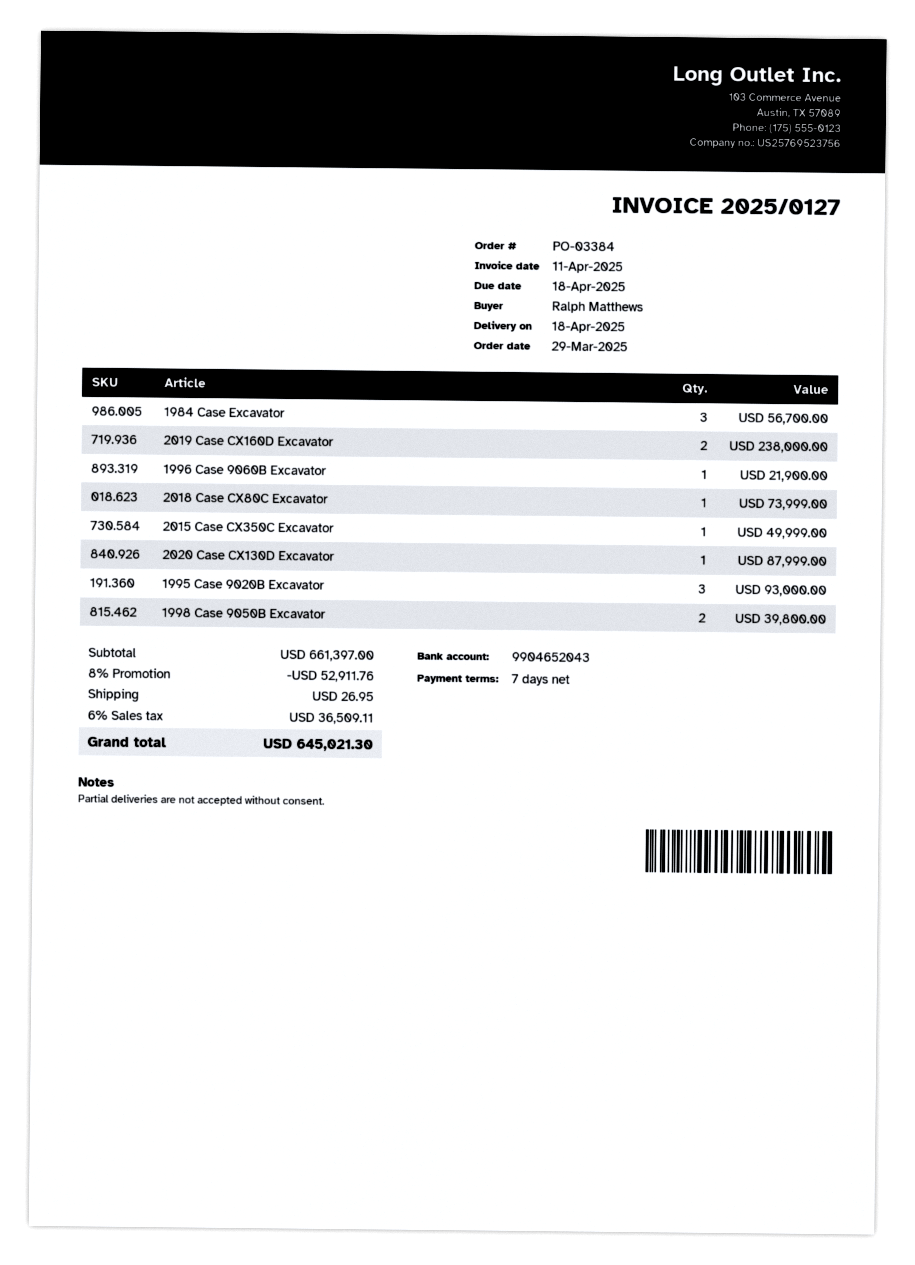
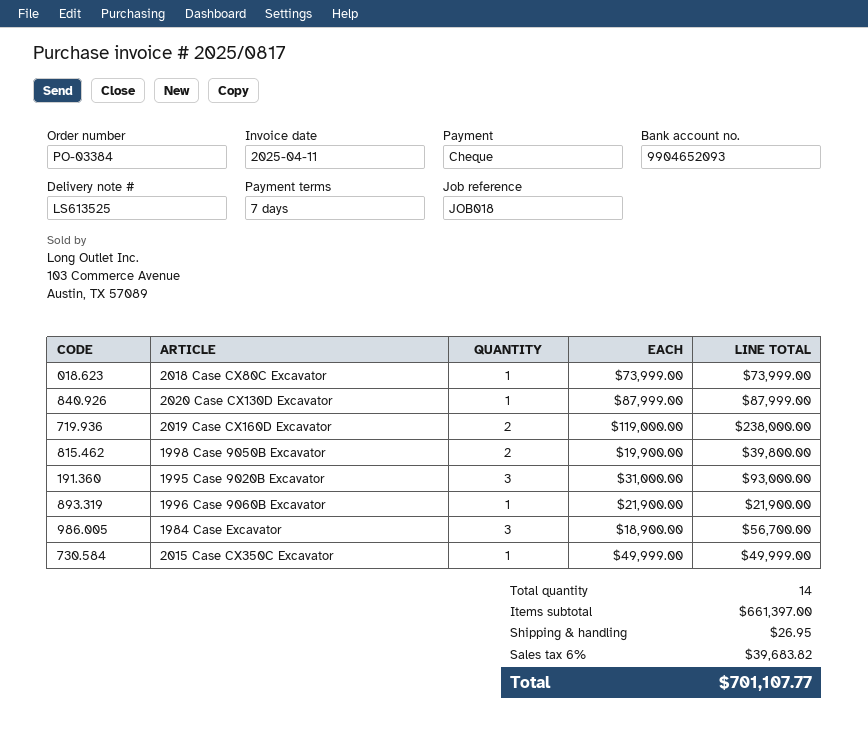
invoice number: 2025/0127 -> 2025/0817
bank account: 9904652043 -> 9904652093
discount: 8% = 52911.76 -> none
tax: 6% = 36509.11 -> 6% = 39683.82
total: 645021.30 -> 701107.77

